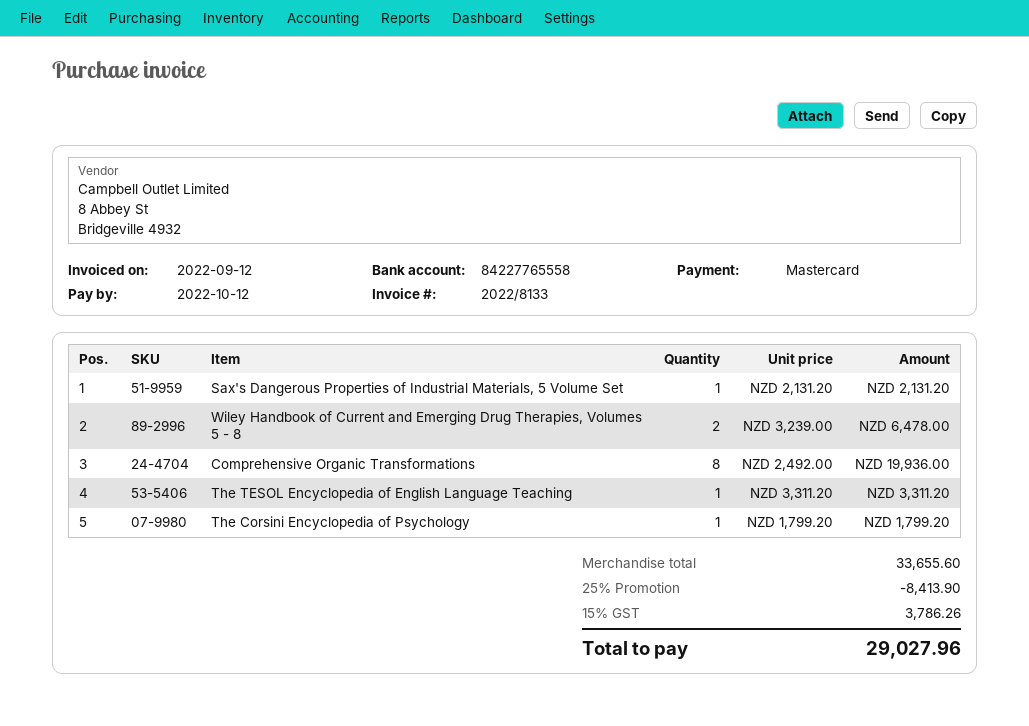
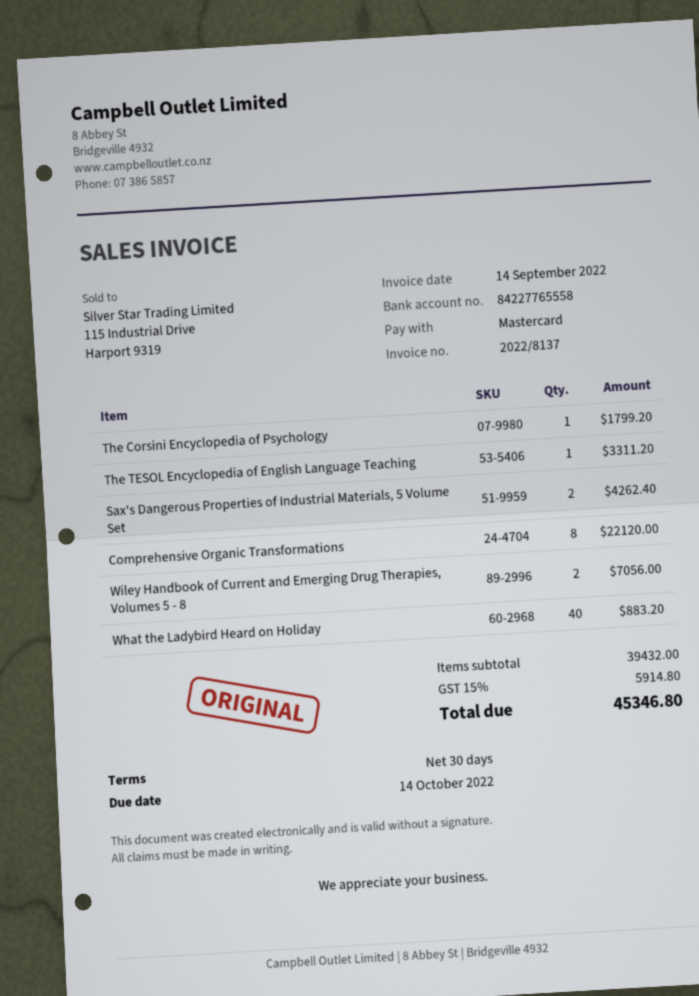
invoice number: 2022/8133 -> 2022/8137
invoice date: 2022-09-12 -> 2022-09-14
due date: 2022-10-12 -> 2022-10-14
Sax's Dangerous Properties of Industrial Materials, 5 Volume Set: 1 for 2131.20 -> 2 for 4262.40
Wiley Handbook of Current and Emerging Drug Therapies, Volumes 5 - 8: 2 for 6478.00 -> 2 for 7056.00
Comprehensive Organic Transformations: 8 for 19936.00 -> 8 for 22120.00
What the Ladybird Heard on Holiday: none -> 40 for 883.20
subtotal: 33655.60 -> 39432.00
discount: 25% = 8413.90 -> none
tax: 15% = 3786.26 -> 15% = 5914.80
total: 29027.96 -> 45346.80

